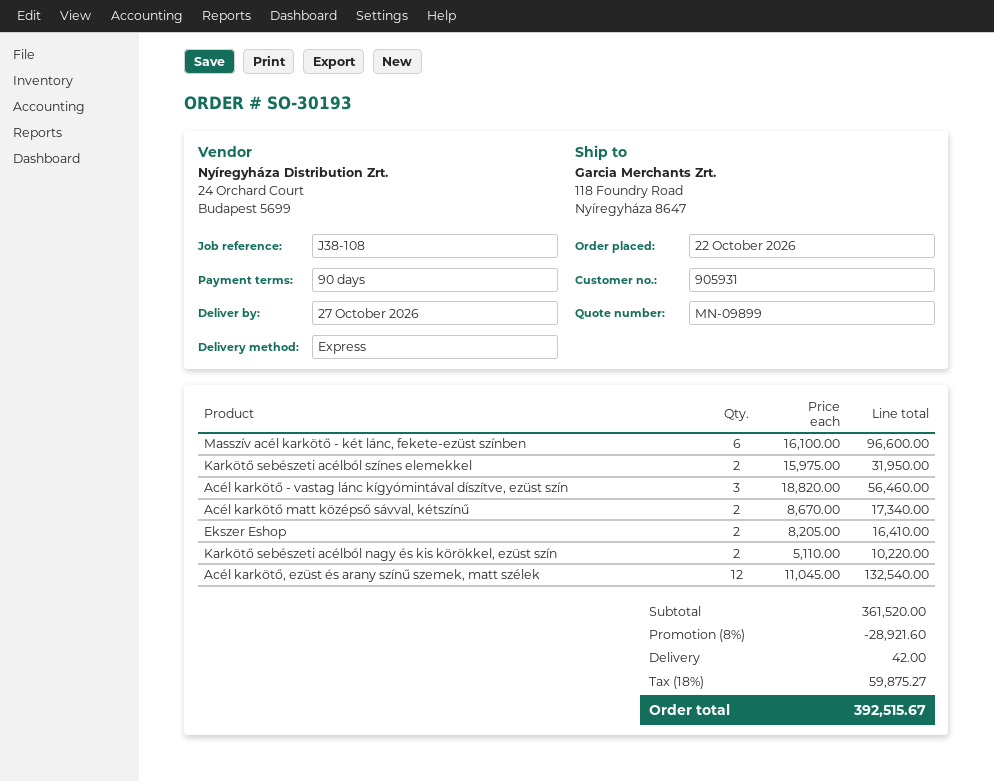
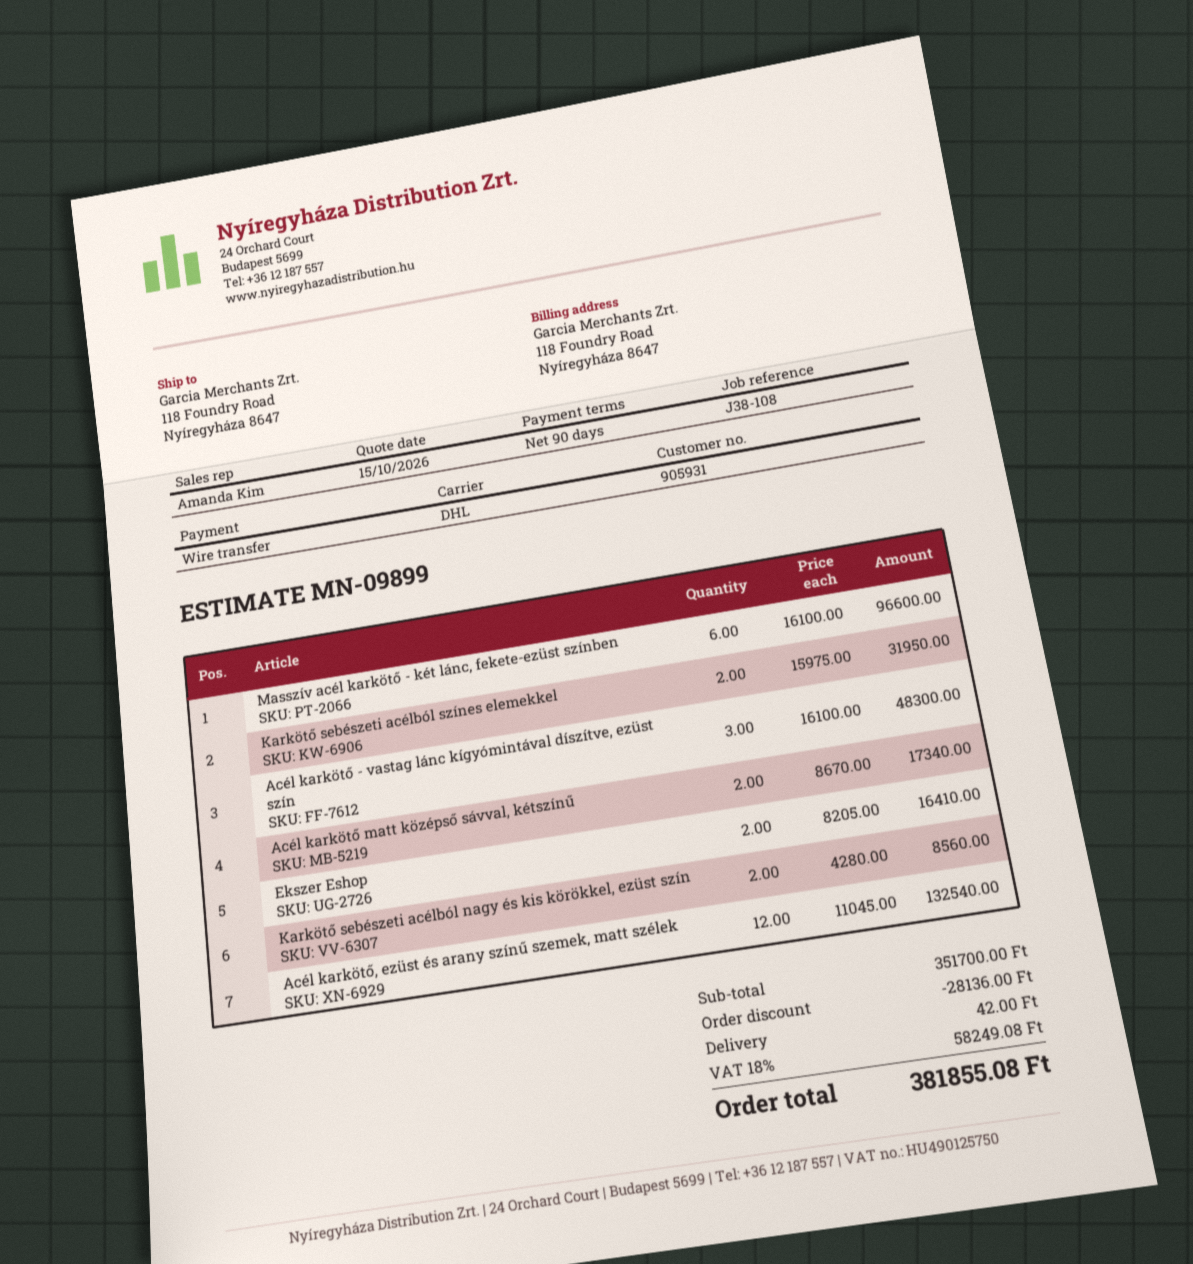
shipping method: express -> DHL
Acél karkötő - vastag lánc kígyómintával díszítve, ezüst szín: 3 x 18820.00 = 56460.00 -> 3 x 16100.00 = 48300.00
Karkötő sebészeti acélból nagy és kis körökkel, ezüst szín: 2 x 5110.00 = 10220.00 -> 2 x 4280.00 = 8560.00
subtotal: 361520.00 -> 351700.00
discount: 28921.60 -> 28136.00
tax: 18% = 59875.27 -> 18% = 58249.08
total: 392515.67 -> 381855.08

